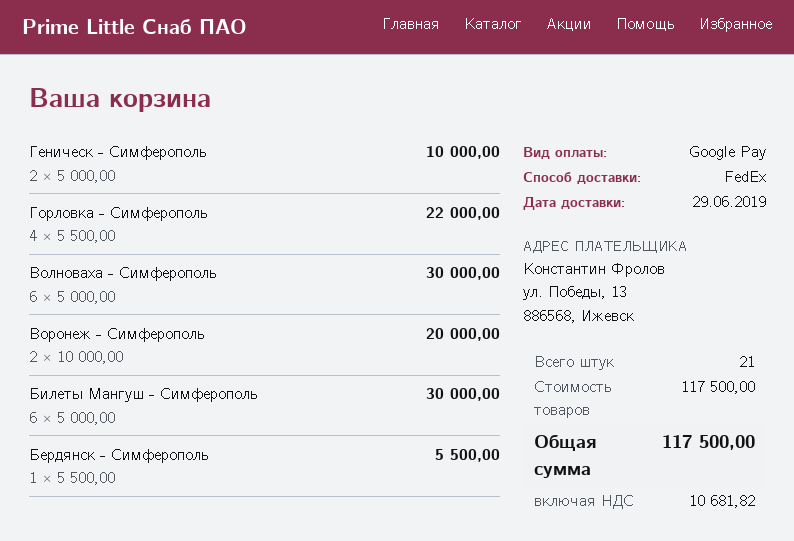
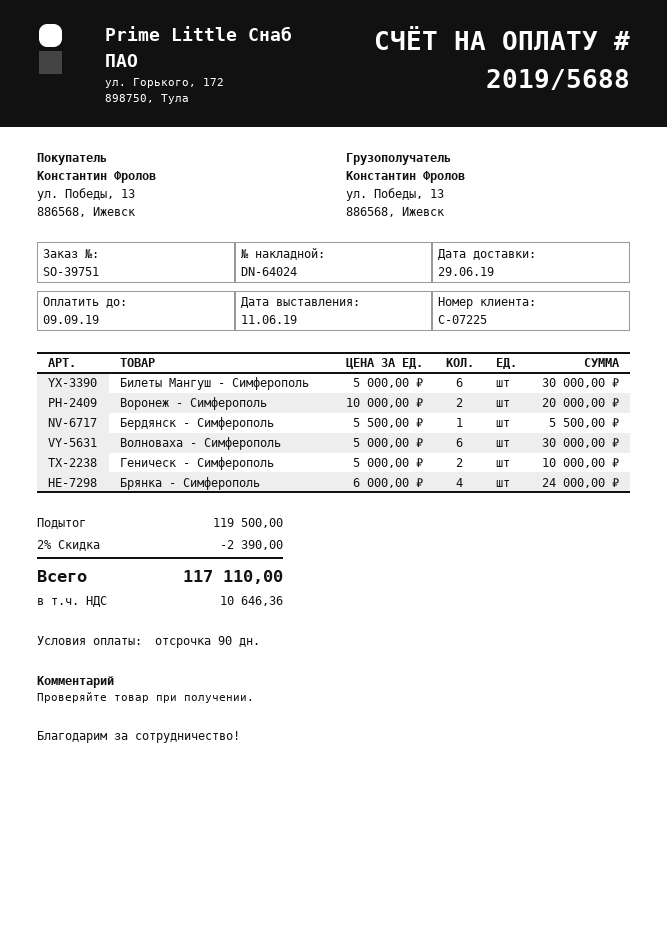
Горловка - Симферополь: 4 x 5500.00 = 22000.00 -> none
Брянка - Симферополь: none -> 4 x 6000.00 = 24000.00
subtotal: 117500.00 -> 119500.00
discount: none -> 2% = 2390.00
tax: 10681.82 -> 10646.36
total: 117500.00 -> 117110.00

